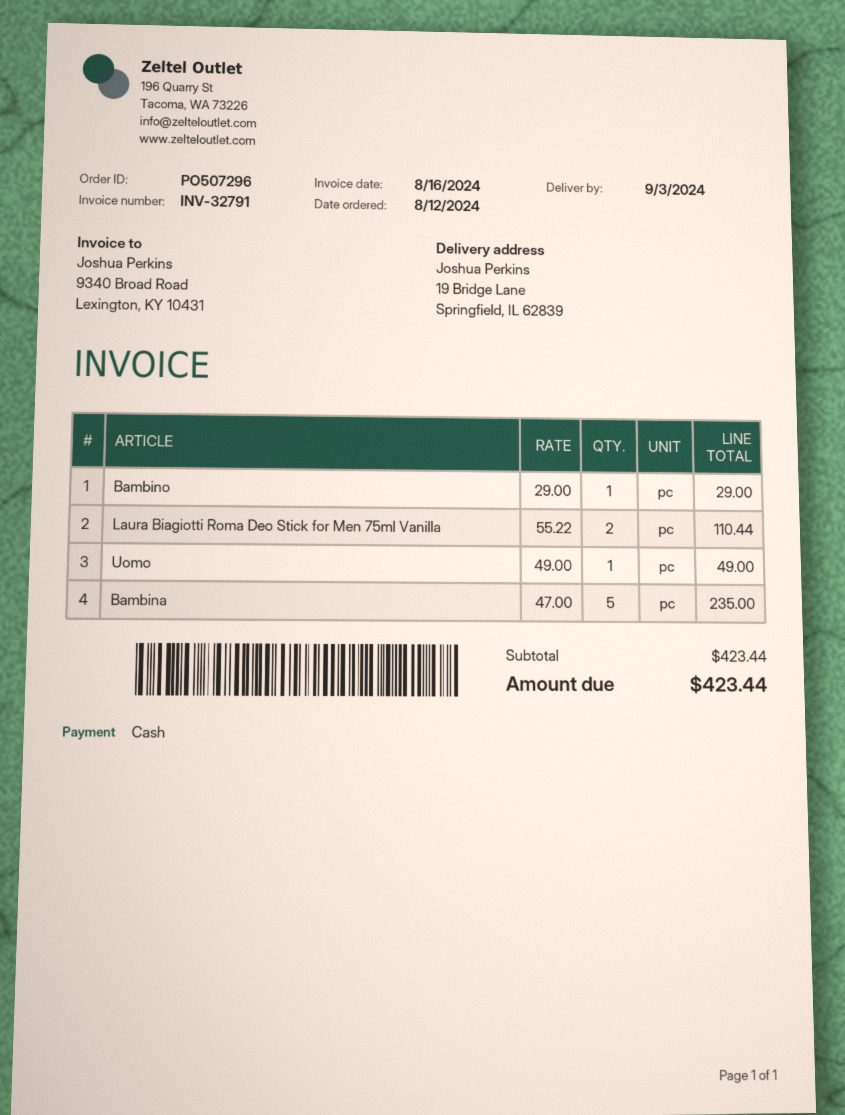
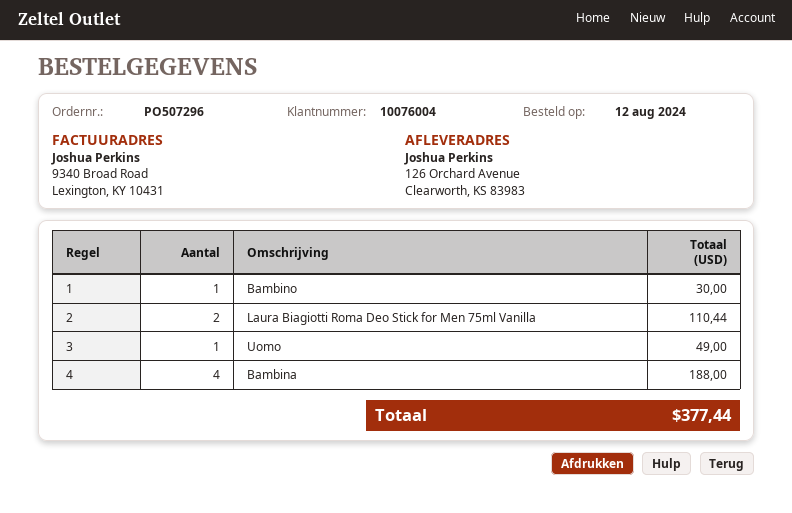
ship to: 19 Bridge Lane, Springfield, IL 62839 -> 126 Orchard Avenue, Clearworth, KS 83983
Bambino: 1 for 29.00 -> 1 for 30.00
Bambina: 5 for 235.00 -> 4 for 188.00
total: 423.44 -> 377.44

